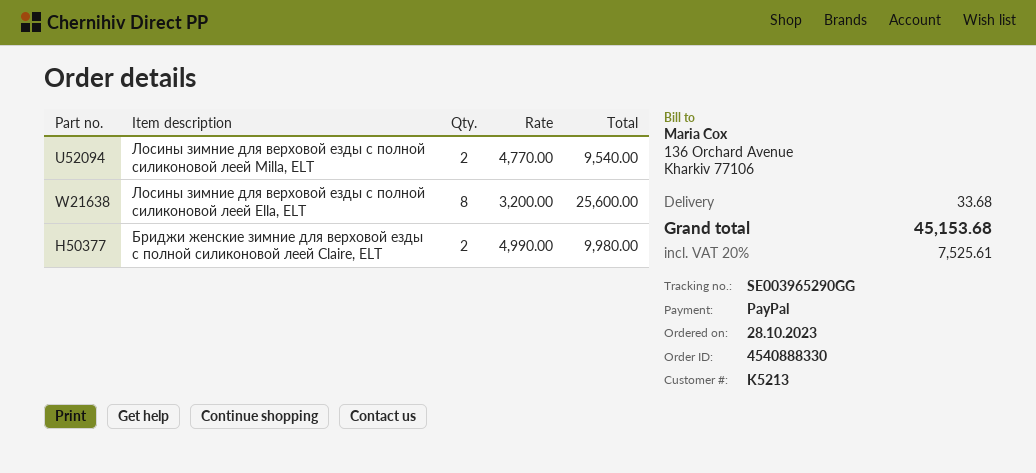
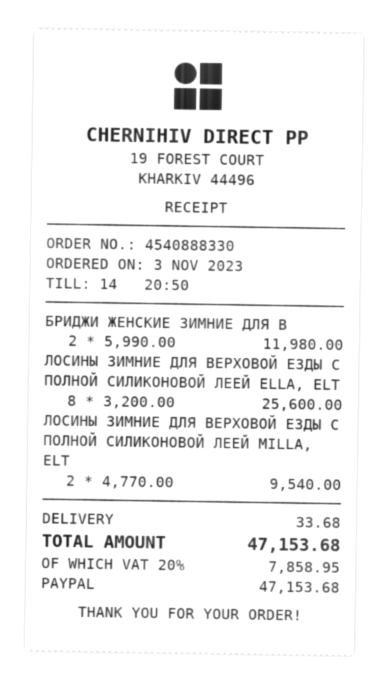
order date: 2023-10-28 -> 2023-11-03
Бриджи женские зимние для верховой езды с полной силиконовой леей Claire, ELT: 2 x 4990.00 = 9980.00 -> 2 x 5990.00 = 11980.00
tax: 20% = 7525.61 -> 20% = 7858.95
total: 45153.68 -> 47153.68

